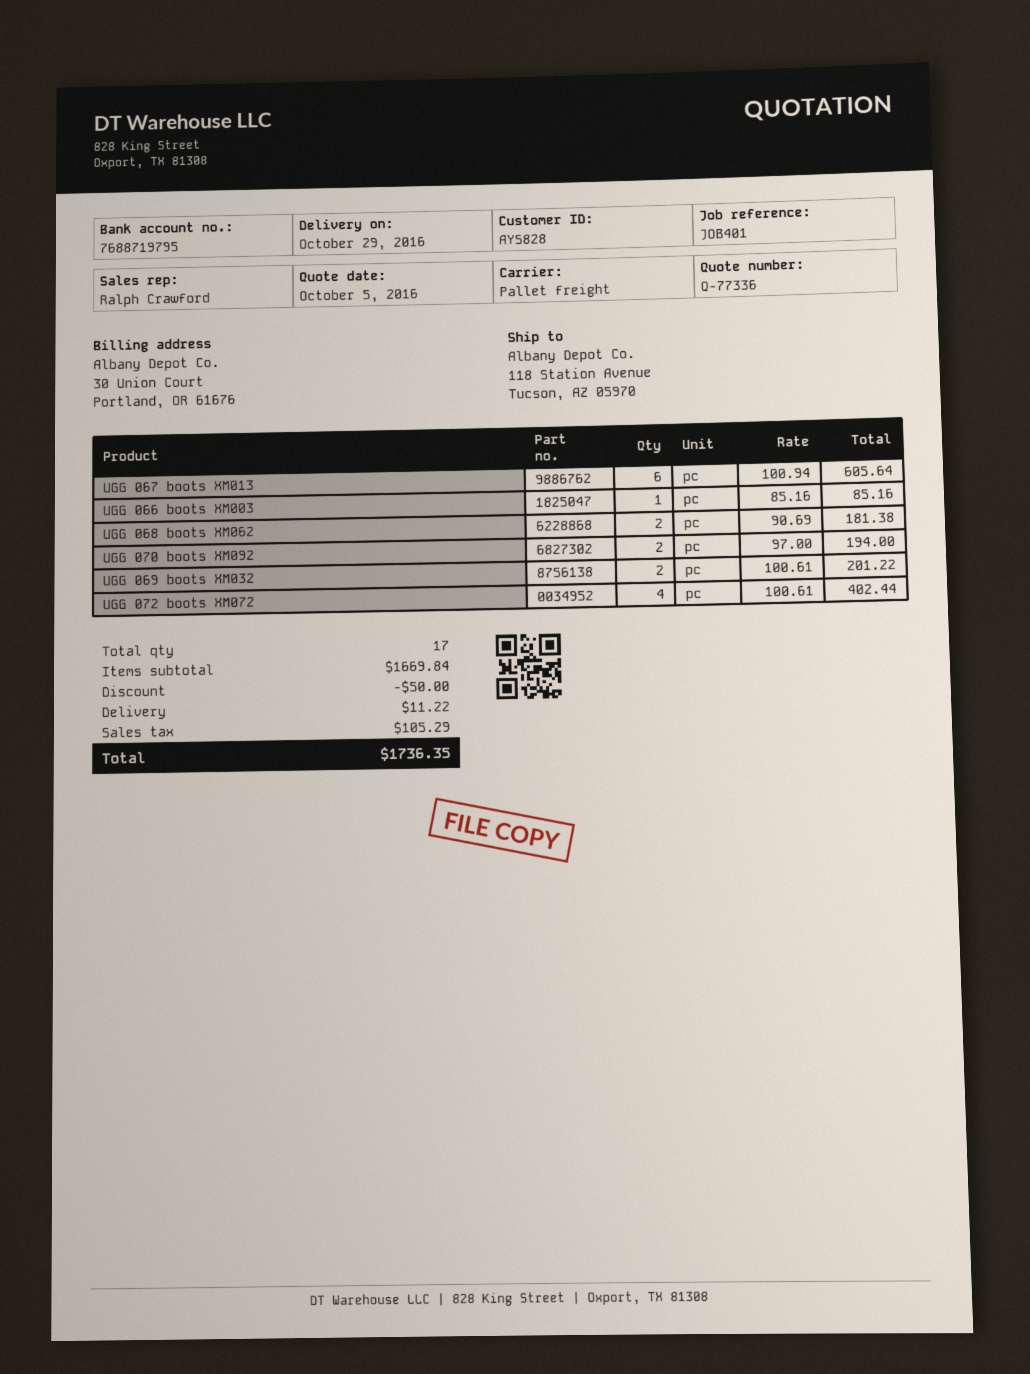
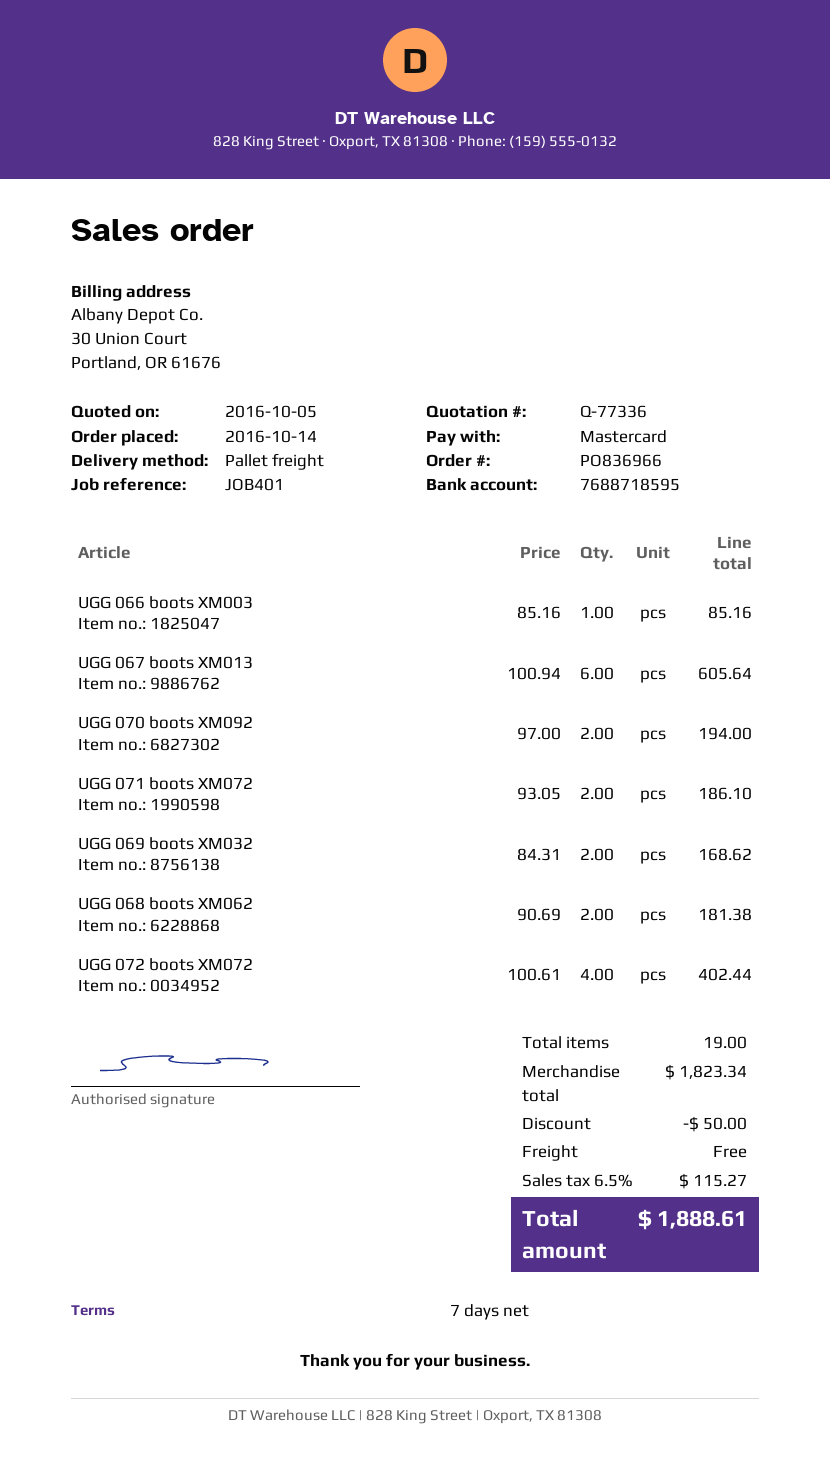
bank account: 7688719795 -> 7688718595
UGG 069 boots XM032: 2 x 100.61 = 201.22 -> 2 x 84.31 = 168.62
UGG 071 boots XM072: none -> 2 x 93.05 = 186.10
total quantity: 17 -> 19
subtotal: 1669.84 -> 1823.34
shipping: 11.22 -> 0.00
tax: 105.29 -> 115.27
total: 1736.35 -> 1888.61

